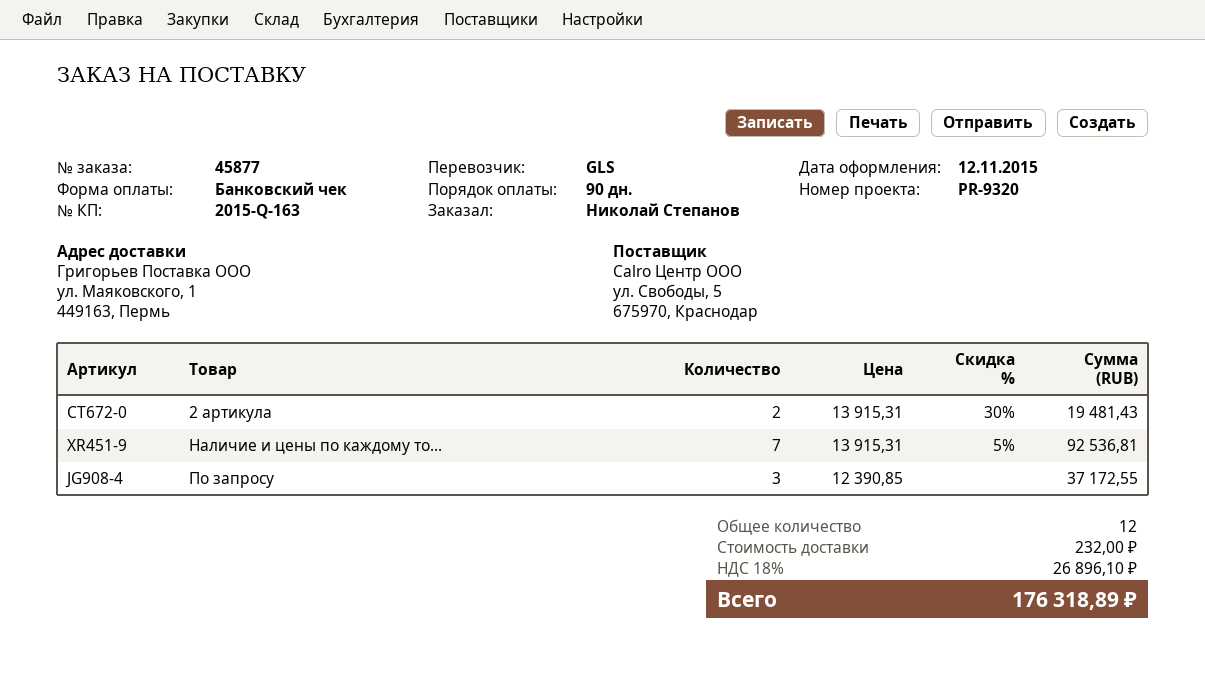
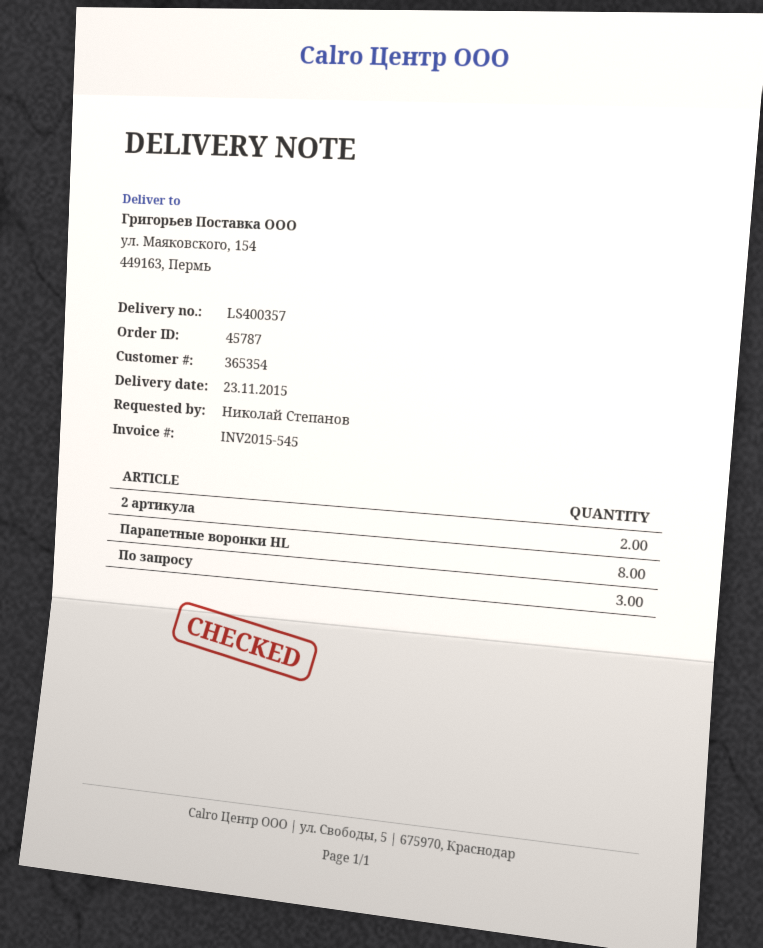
order number: 45877 -> 45787
ship to: ул. Маяковского, 1, 449163, Пермь -> ул. Маяковского, 154, 449163, Пермь
Наличие и цены по каждому то...: 7 -> none
Парапетные воронки HL: none -> 8

